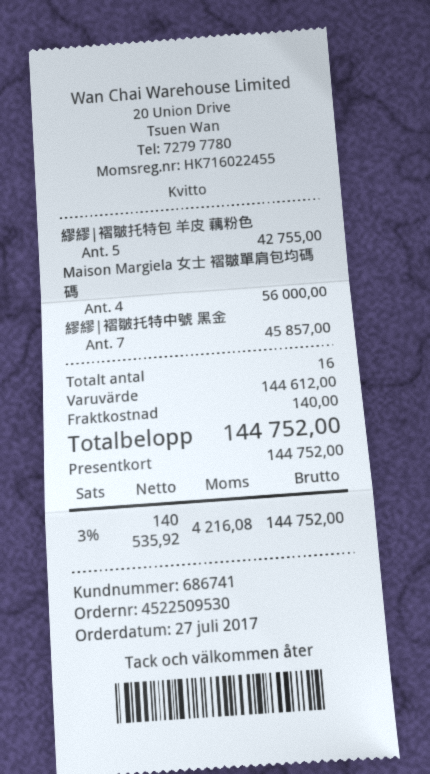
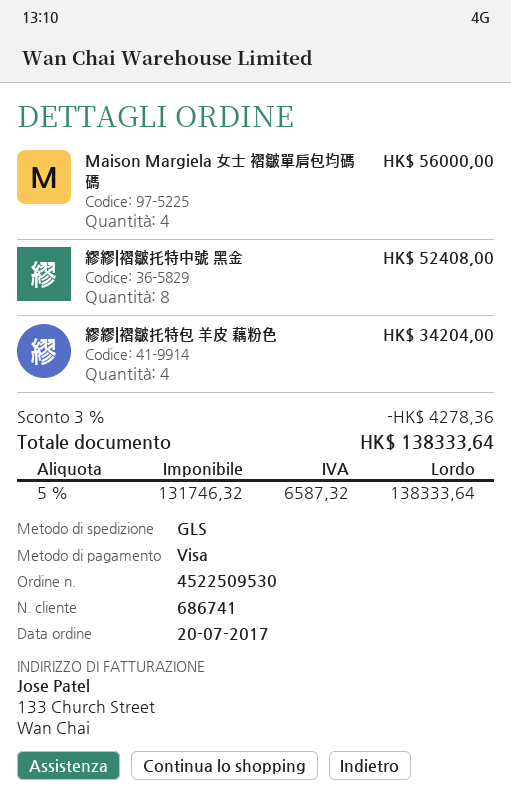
order date: 2017-07-27 -> 2017-07-20
payment method: gift card -> Visa
繆繆|褶皺托特包 羊皮 藕粉色: 5 for 42755.00 -> 4 for 34204.00
繆繆|褶皺托特中號 黑金: 7 for 45857.00 -> 8 for 52408.00
discount: none -> 3% = 4278.36
shipping: 140.00 -> none
net: 140535.92 -> 131746.32
tax: 3% = 4216.08 -> 5% = 6587.32
total: 144752.00 -> 138333.64

